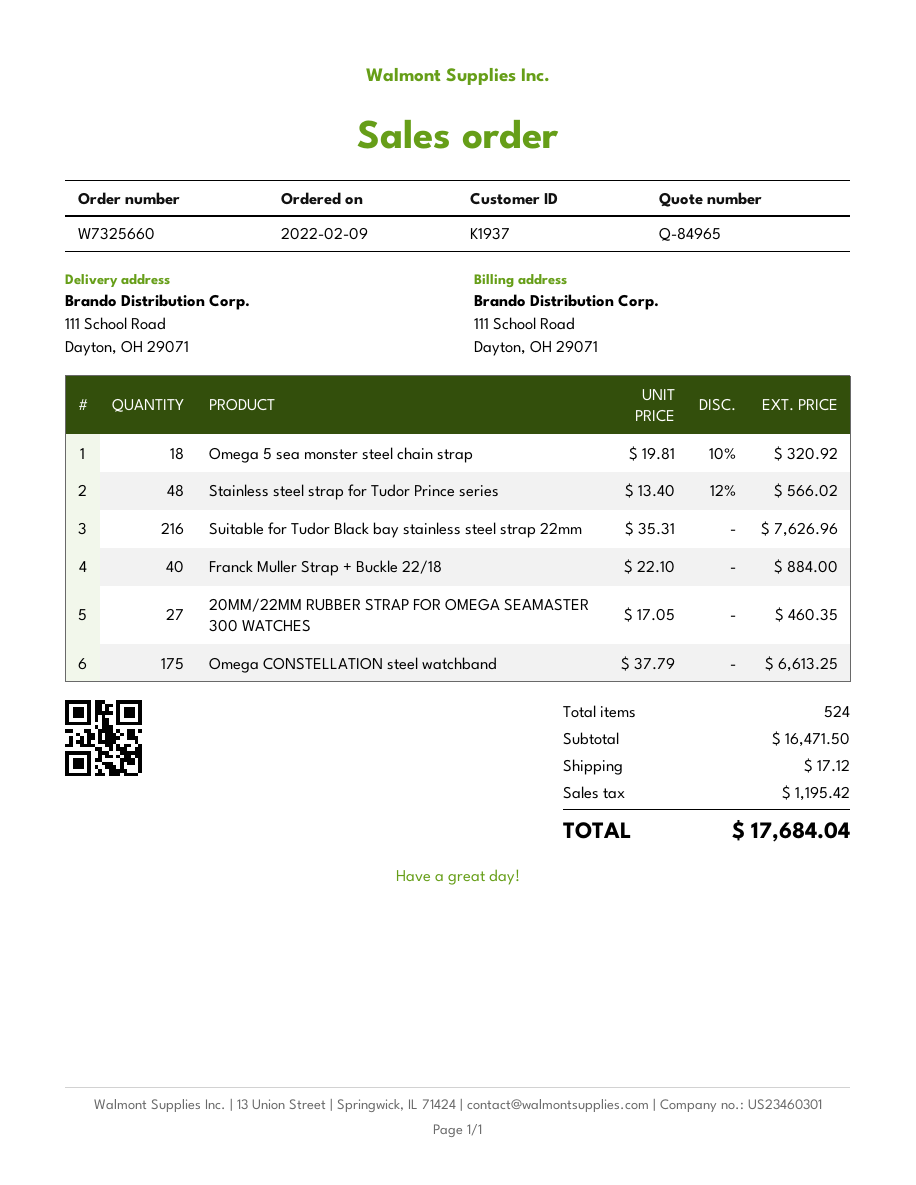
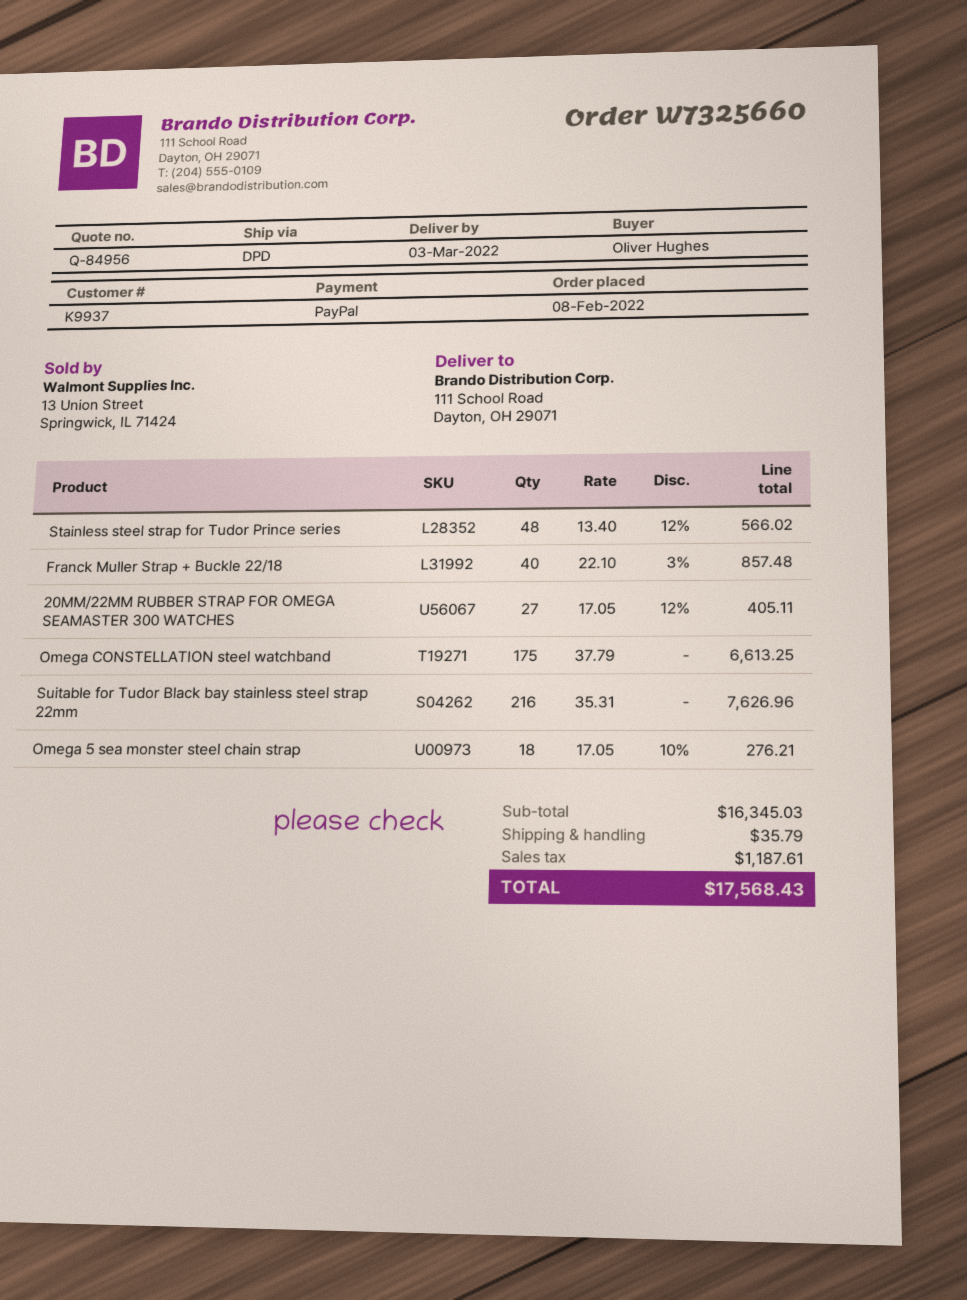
quote number: Q-84965 -> Q-84956
order date: 2022-02-09 -> 2022-02-08
customer number: K1937 -> K9937
Omega 5 sea monster steel chain strap: 18 x 19.81 - 10% = 320.92 -> 18 x 17.05 - 10% = 276.21
Franck Muller Strap + Buckle 22/18: 40 x 22.10 = 884.00 -> 40 x 22.10 - 3% = 857.48
20MM/22MM RUBBER STRAP FOR OMEGA SEAMASTER 300 WATCHES: 27 x 17.05 = 460.35 -> 27 x 17.05 - 12% = 405.11
subtotal: 16471.50 -> 16345.03
shipping: 17.12 -> 35.79
tax: 1195.42 -> 1187.61
total: 17684.04 -> 17568.43

